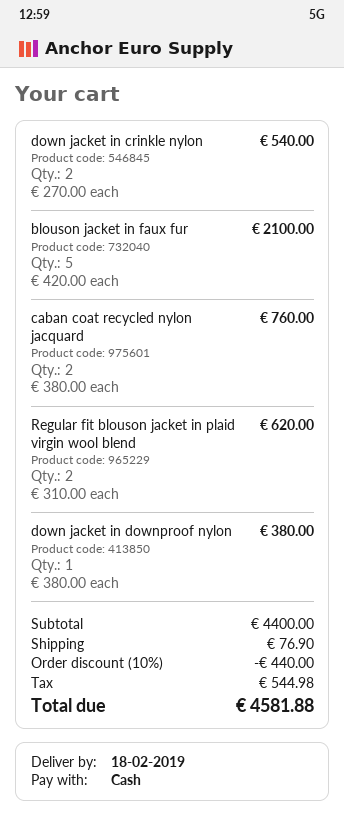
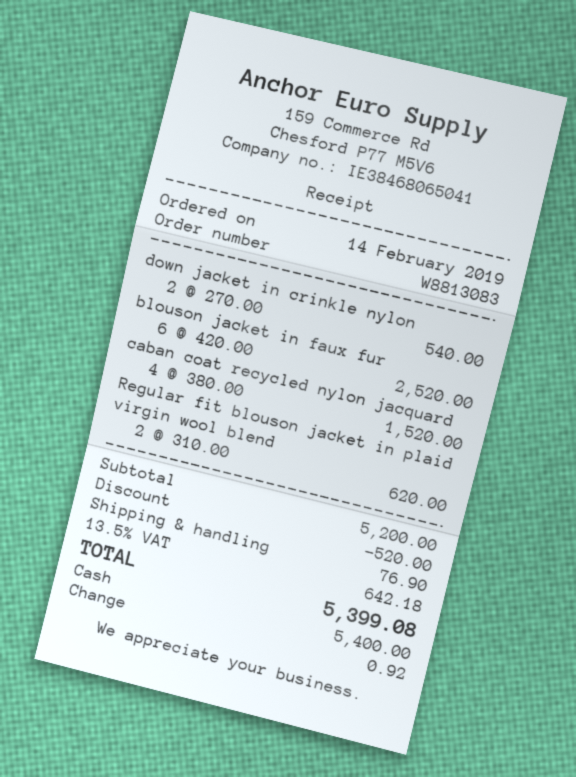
blouson jacket in faux fur: 5 x 420.00 = 2100.00 -> 6 x 420.00 = 2520.00
caban coat recycled nylon jacquard: 2 x 380.00 = 760.00 -> 4 x 380.00 = 1520.00
down jacket in downproof nylon: 1 x 380.00 = 380.00 -> none
subtotal: 4400.00 -> 5200.00
discount: 440.00 -> 520.00
tax: 544.98 -> 642.18
total: 4581.88 -> 5399.08

